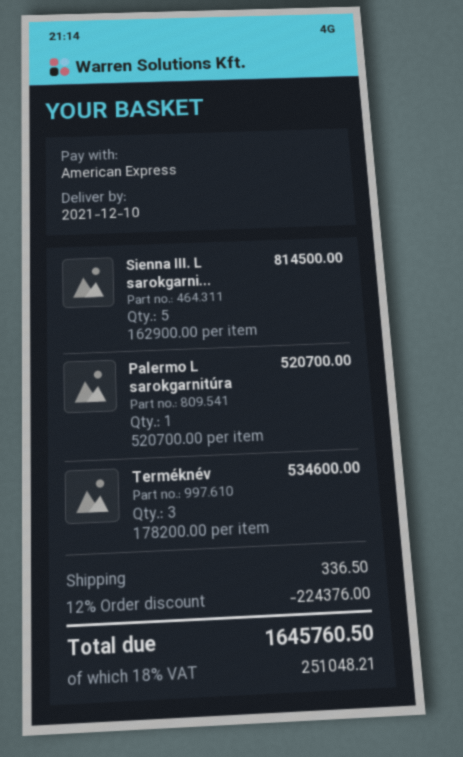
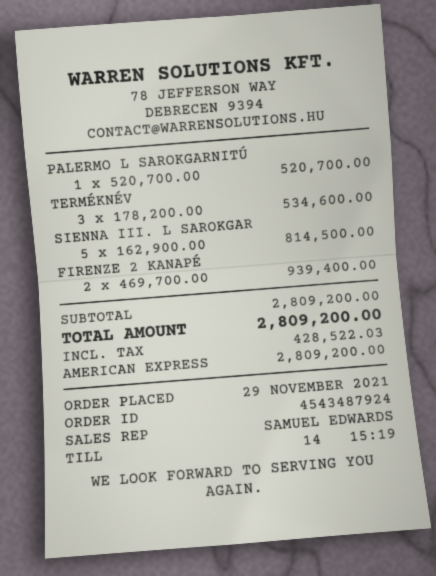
FIRENZE 2 KANAPÉ: none -> 2 x 469700.00 = 939400.00
discount: 12% = 224376.00 -> none
shipping: 336.50 -> none
tax: 251048.21 -> 428522.03
total: 1645760.50 -> 2809200.00

